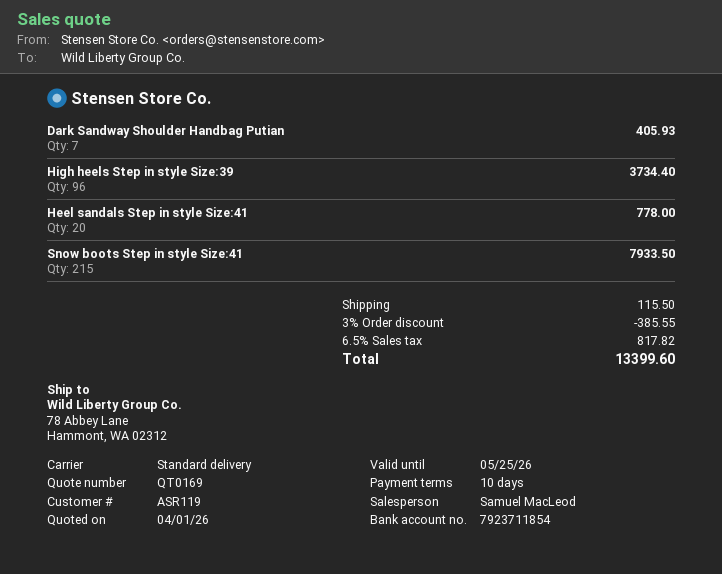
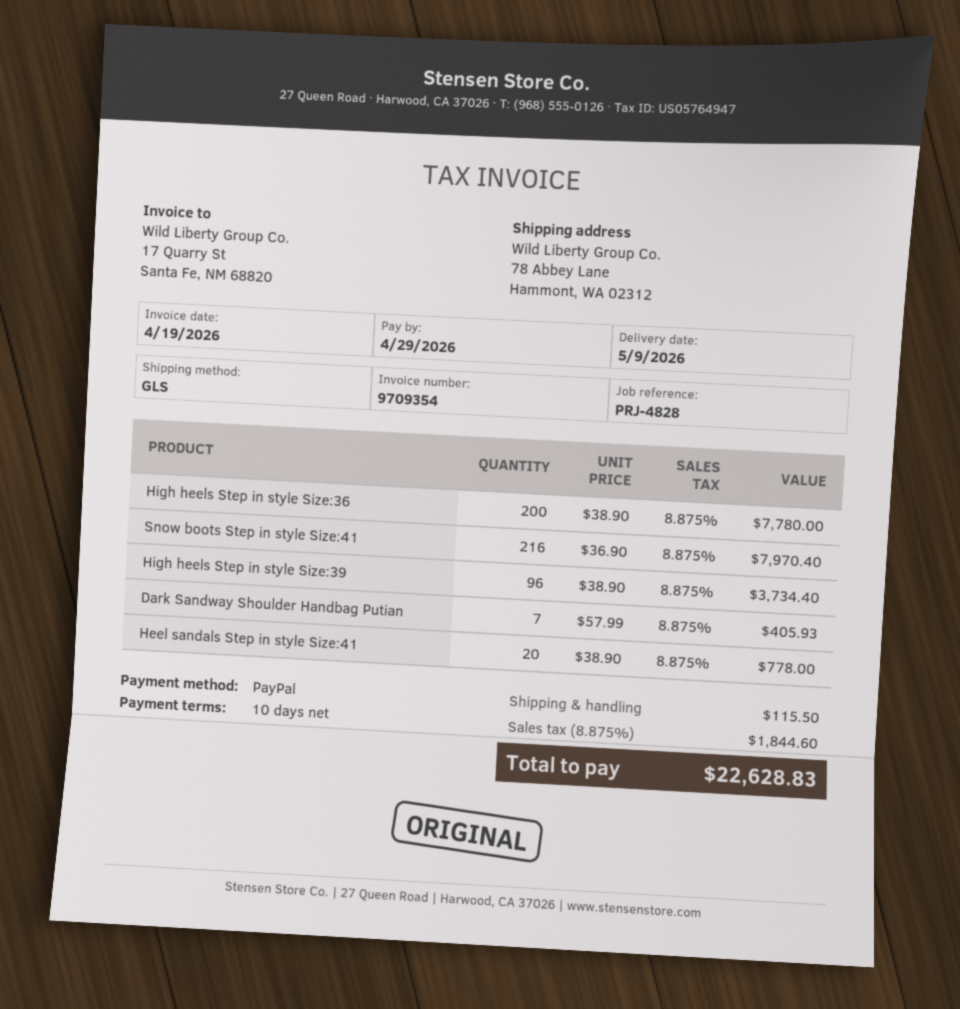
shipping method: standard -> GLS
Snow boots Step in style Size:41: 215 for 7933.50 -> 216 for 7970.40
High heels Step in style Size:36: none -> 200 for 7780.00
discount: 3% = 385.55 -> none
tax: 6.5% = 817.82 -> 8.875% = 1844.60
total: 13399.60 -> 22628.83

